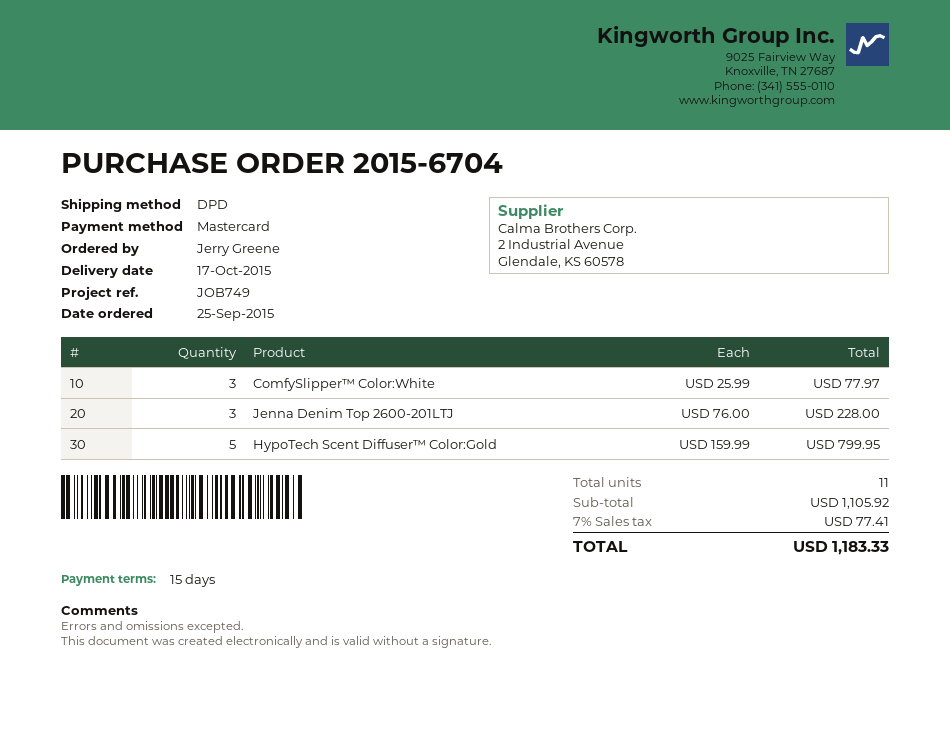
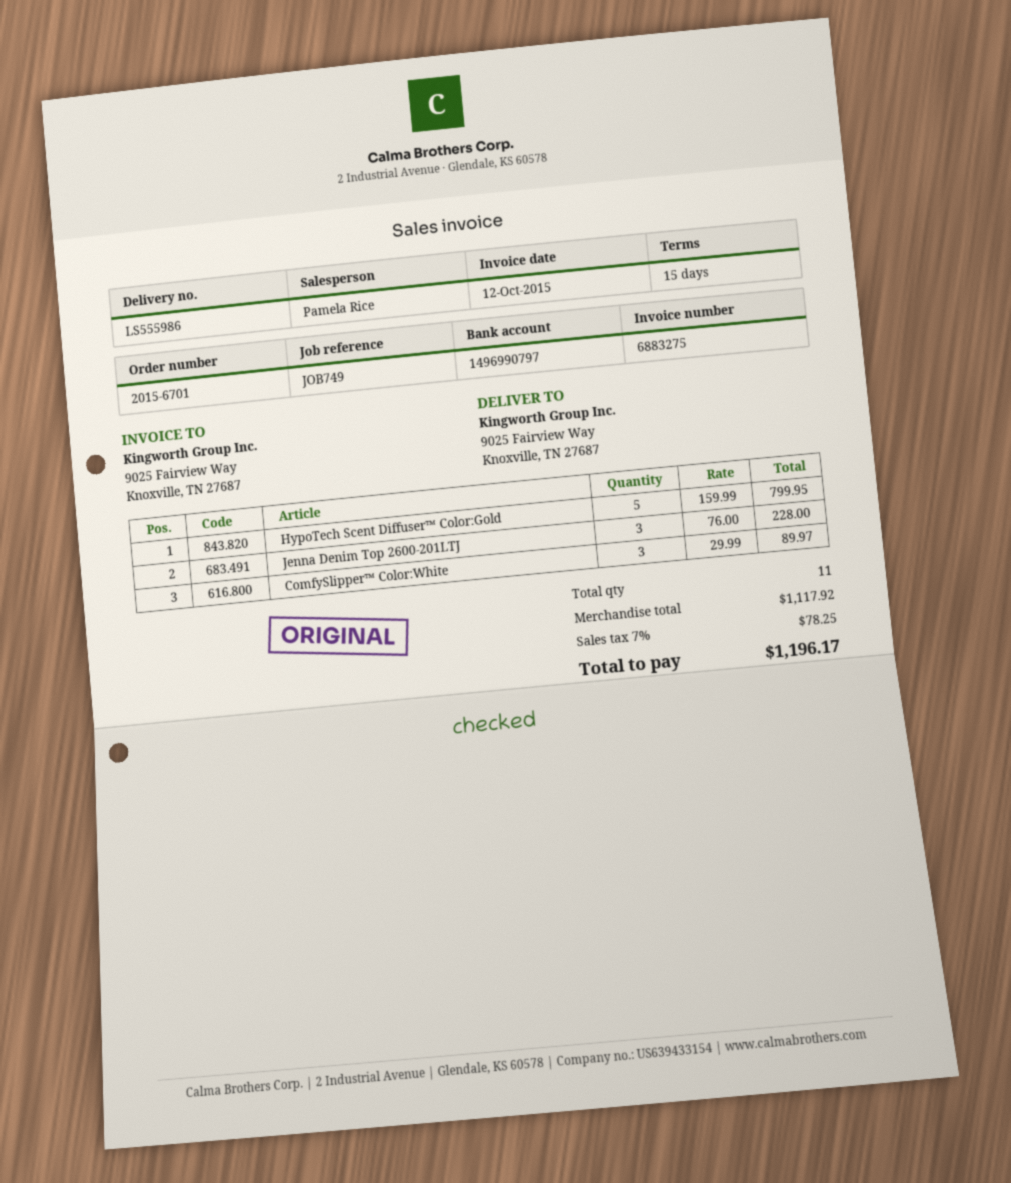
order number: 2015-6704 -> 2015-6701
ComfySlipper™ Color:White: 3 x 25.99 = 77.97 -> 3 x 29.99 = 89.97
subtotal: 1105.92 -> 1117.92
tax: 7% = 77.41 -> 7% = 78.25
total: 1183.33 -> 1196.17

